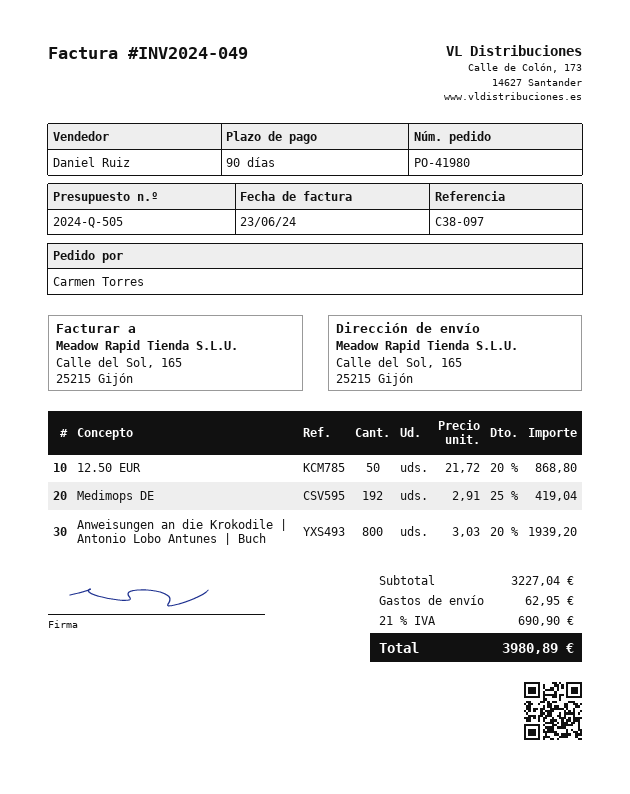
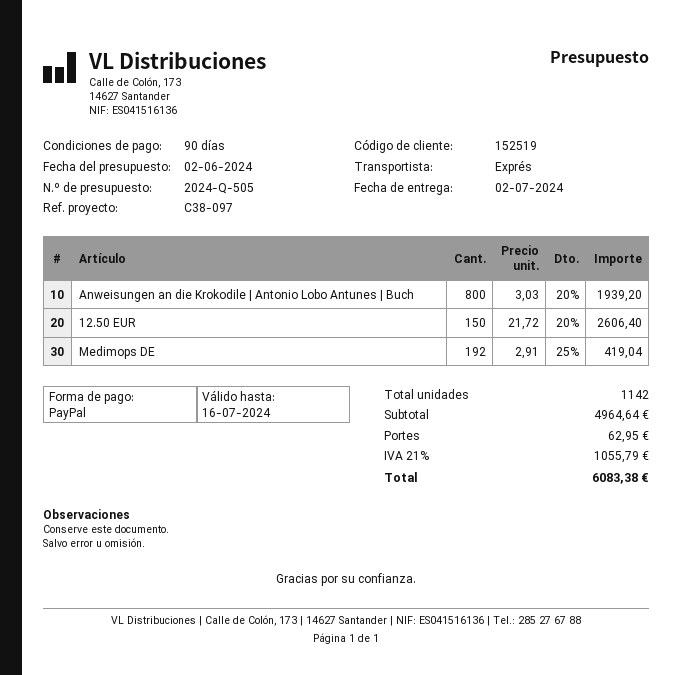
12.50 EUR: 50 x 21.72 - 20% = 868.80 -> 150 x 21.72 - 20% = 2606.40
subtotal: 3227.04 -> 4964.64
tax: 21% = 690.90 -> 21% = 1055.79
total: 3980.89 -> 6083.38

